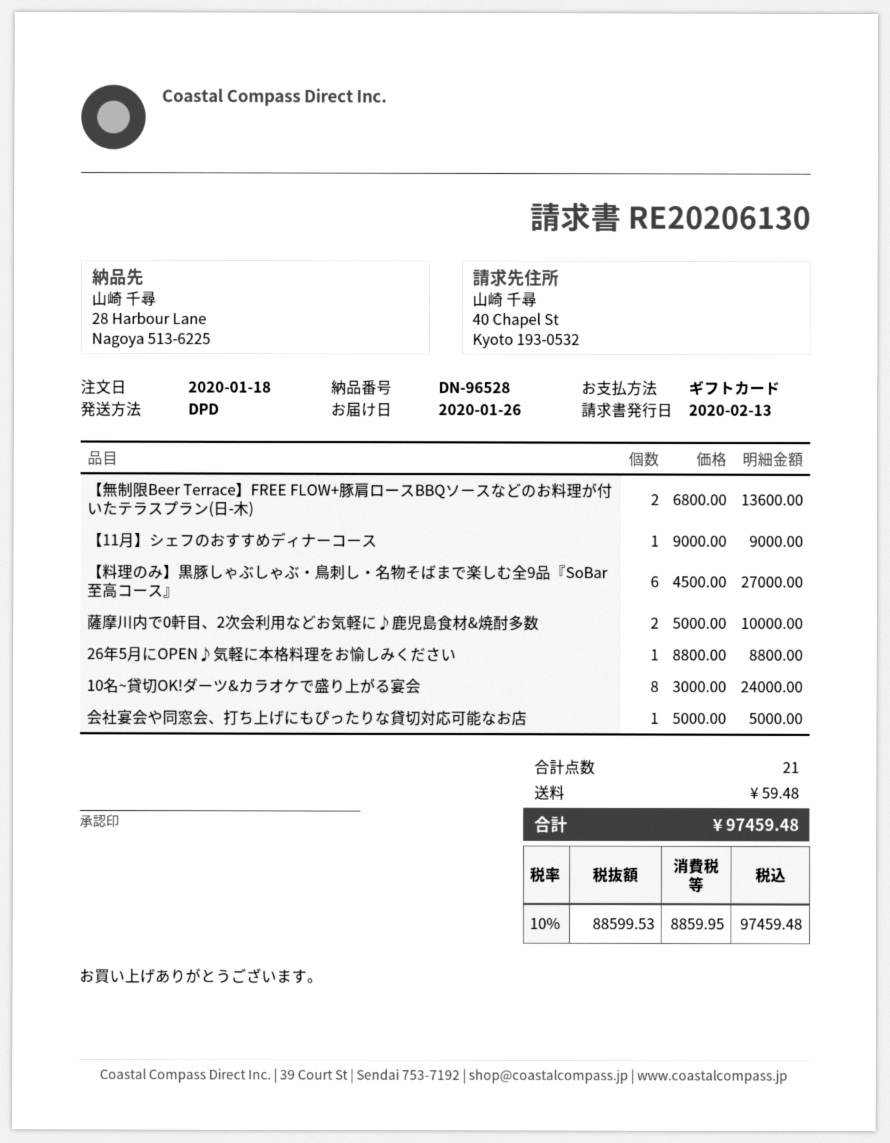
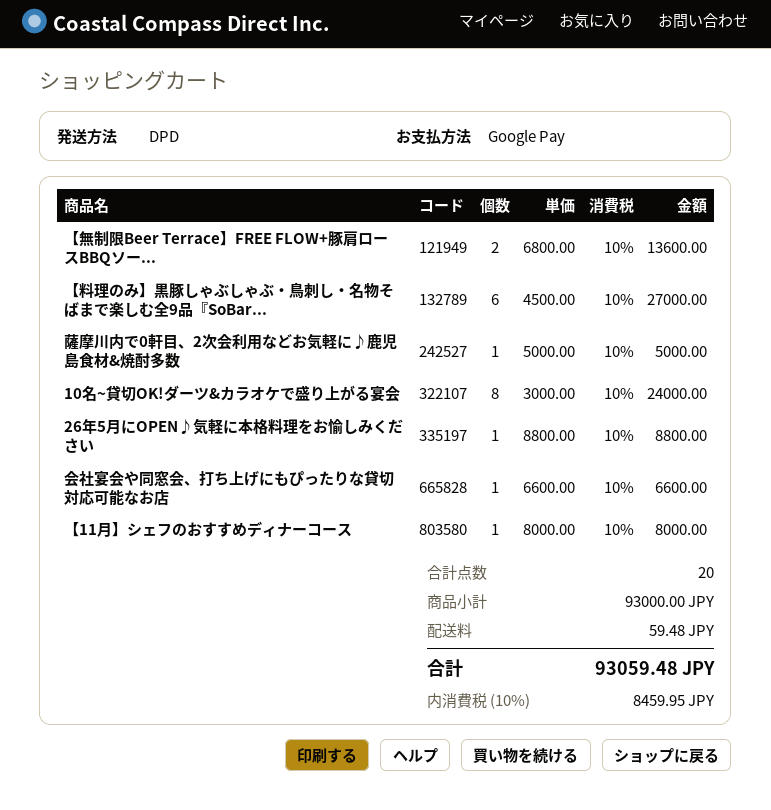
payment method: gift card -> Google Pay
【11月】シェフのおすすめディナーコース: 1 x 9000.00 = 9000.00 -> 1 x 8000.00 = 8000.00
薩摩川内で0軒目、2次会利用などお気軽に♪鹿児島食材&焼酎多数: 2 x 5000.00 = 10000.00 -> 1 x 5000.00 = 5000.00
会社宴会や同窓会、打ち上げにもぴったりな貸切対応可能なお店: 1 x 5000.00 = 5000.00 -> 1 x 6600.00 = 6600.00
total quantity: 21 -> 20
tax: 10% = 8859.95 -> 10% = 8459.95
total: 97459.48 -> 93059.48

